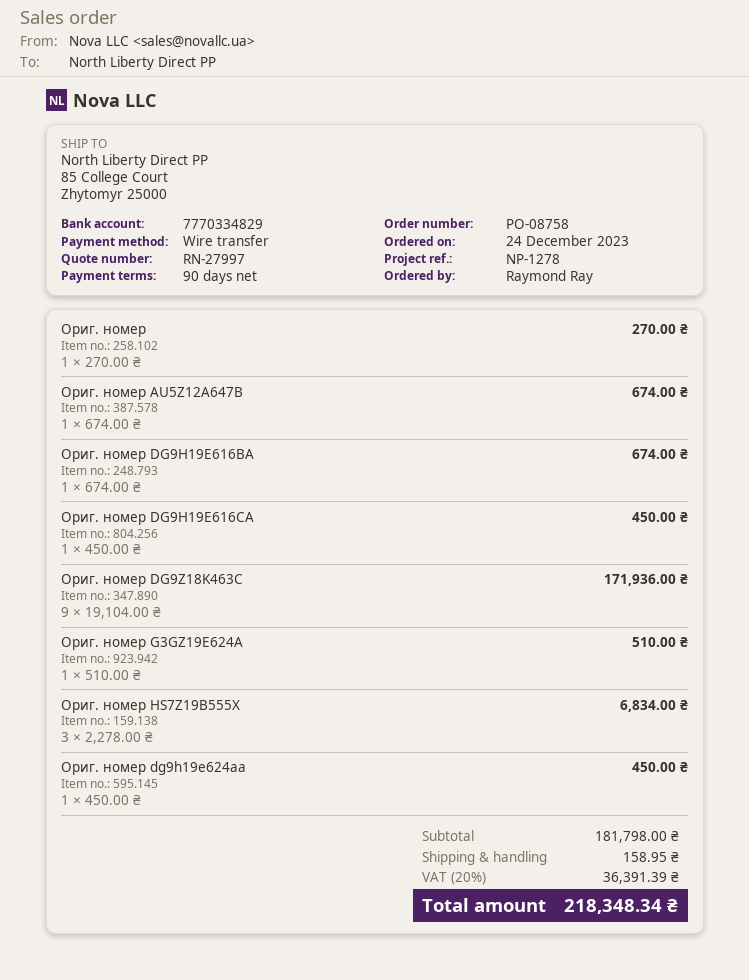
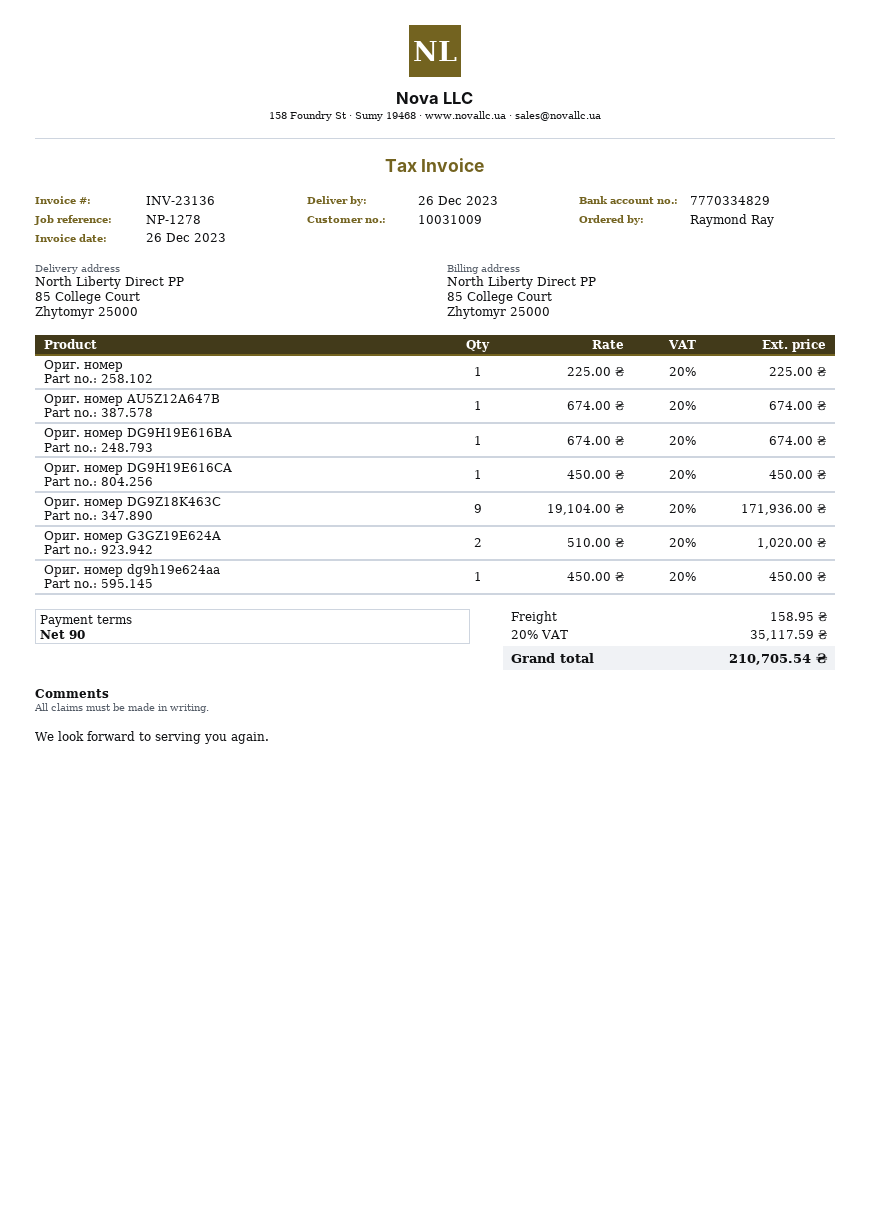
Ориг. номер: 1 x 270.00 = 270.00 -> 1 x 225.00 = 225.00
Ориг. номер G3GZ19E624A: 1 x 510.00 = 510.00 -> 2 x 510.00 = 1020.00
Ориг. номер HS7Z19B555X: 3 x 2278.00 = 6834.00 -> none
tax: 20% = 36391.39 -> 20% = 35117.59
total: 218348.34 -> 210705.54

